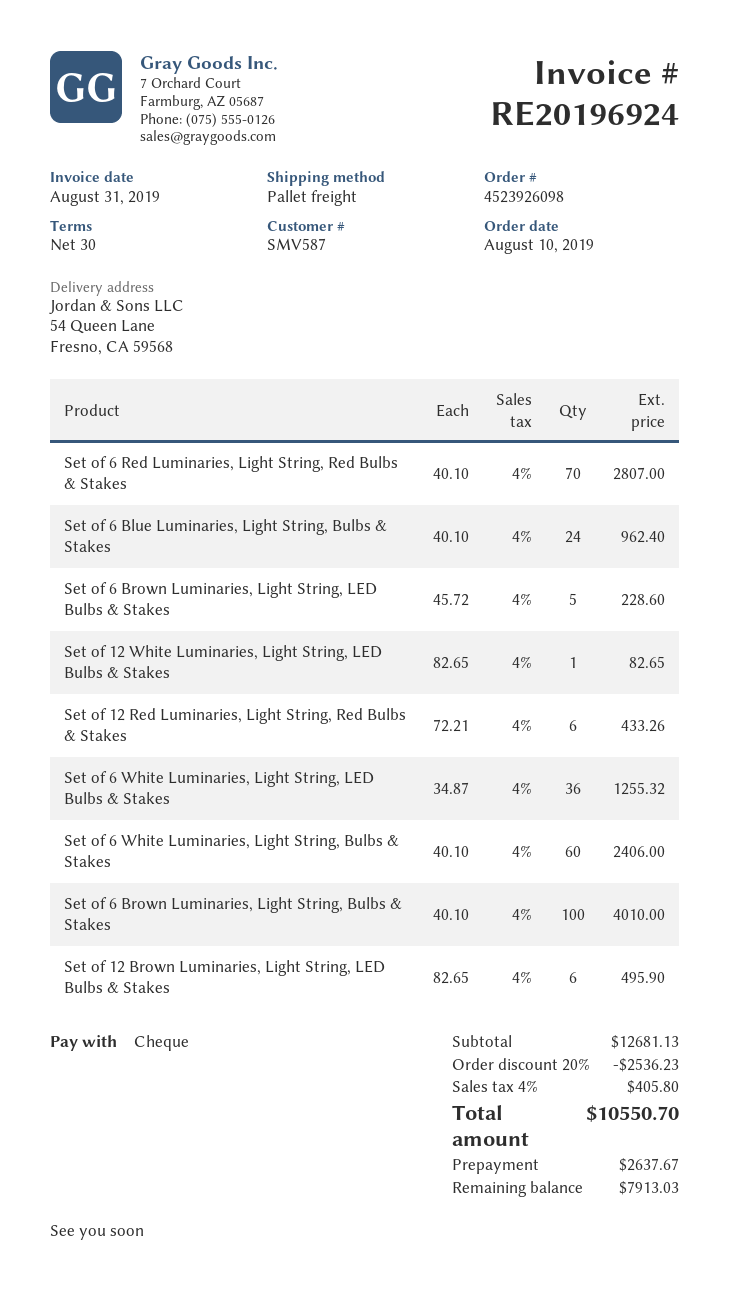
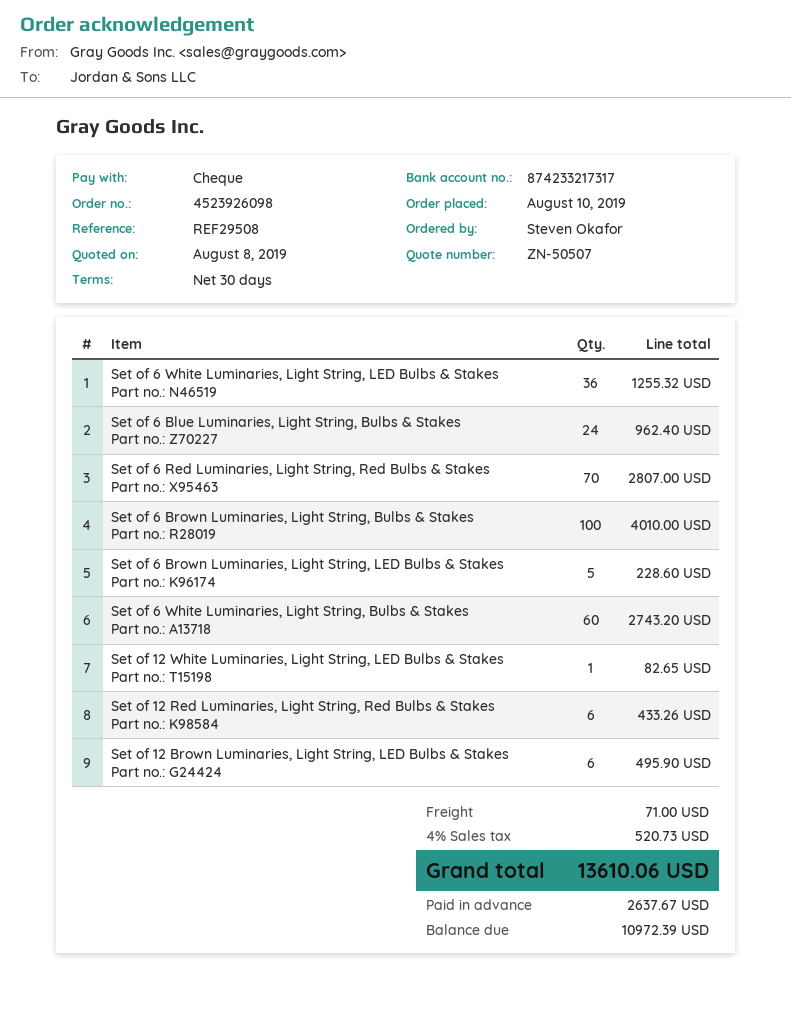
Set of 6 White Luminaries, Light String, Bulbs & Stakes: 60 for 2406.00 -> 60 for 2743.20
discount: 20% = 2536.23 -> none
shipping: none -> 71.00
tax: 4% = 405.80 -> 4% = 520.73
total: 10550.70 -> 13610.06
balance: 7913.03 -> 10972.39

